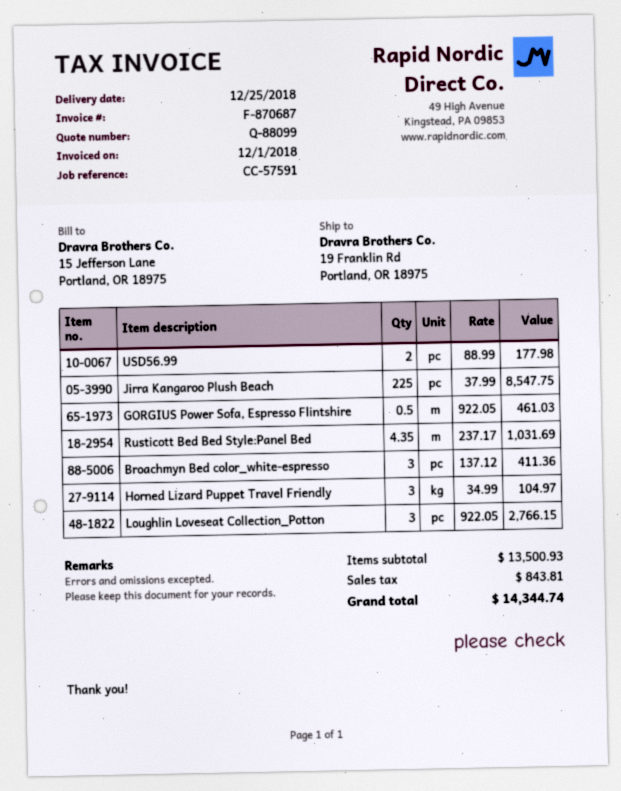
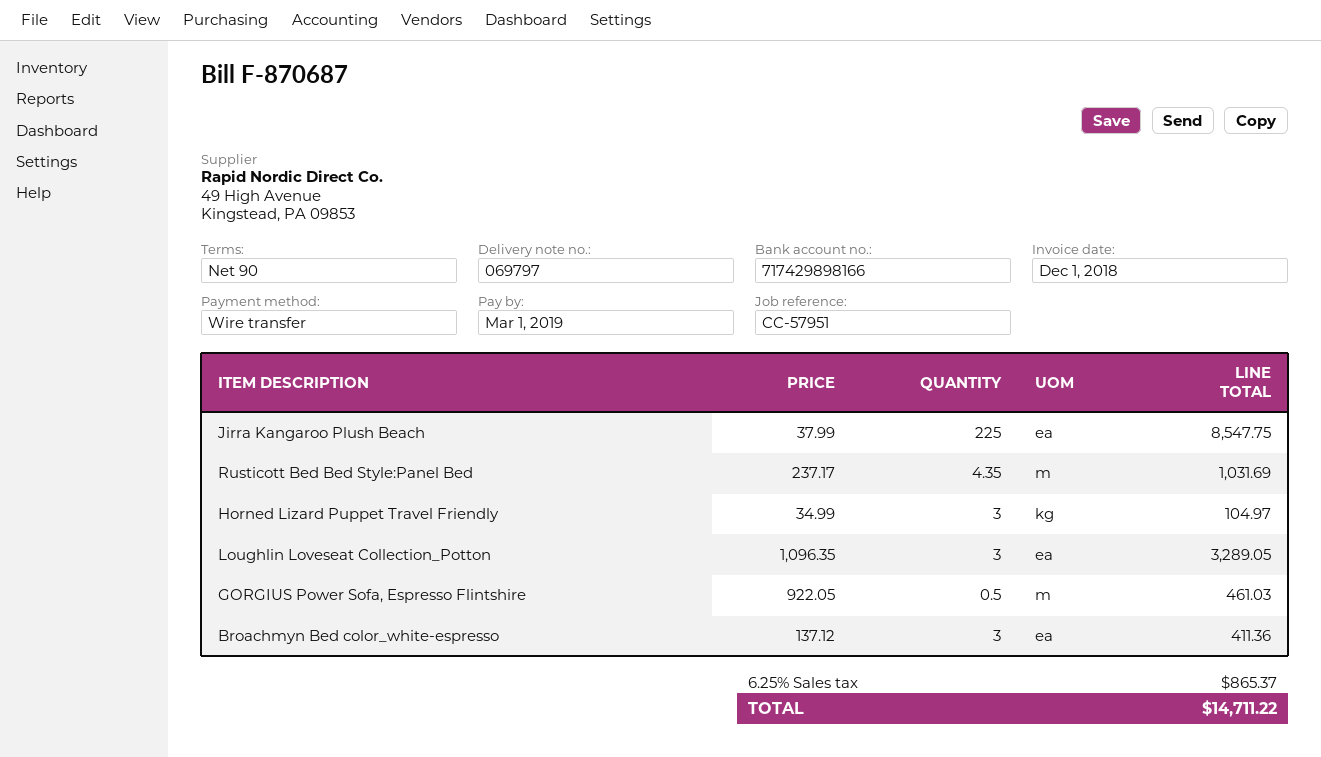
reference: CC-57591 -> CC-57951
USD56.99: 2 x 88.99 = 177.98 -> none
Loughlin Loveseat Collection_Potton: 3 x 922.05 = 2766.15 -> 3 x 1096.35 = 3289.05
tax: 843.81 -> 865.37
total: 14344.74 -> 14711.22

